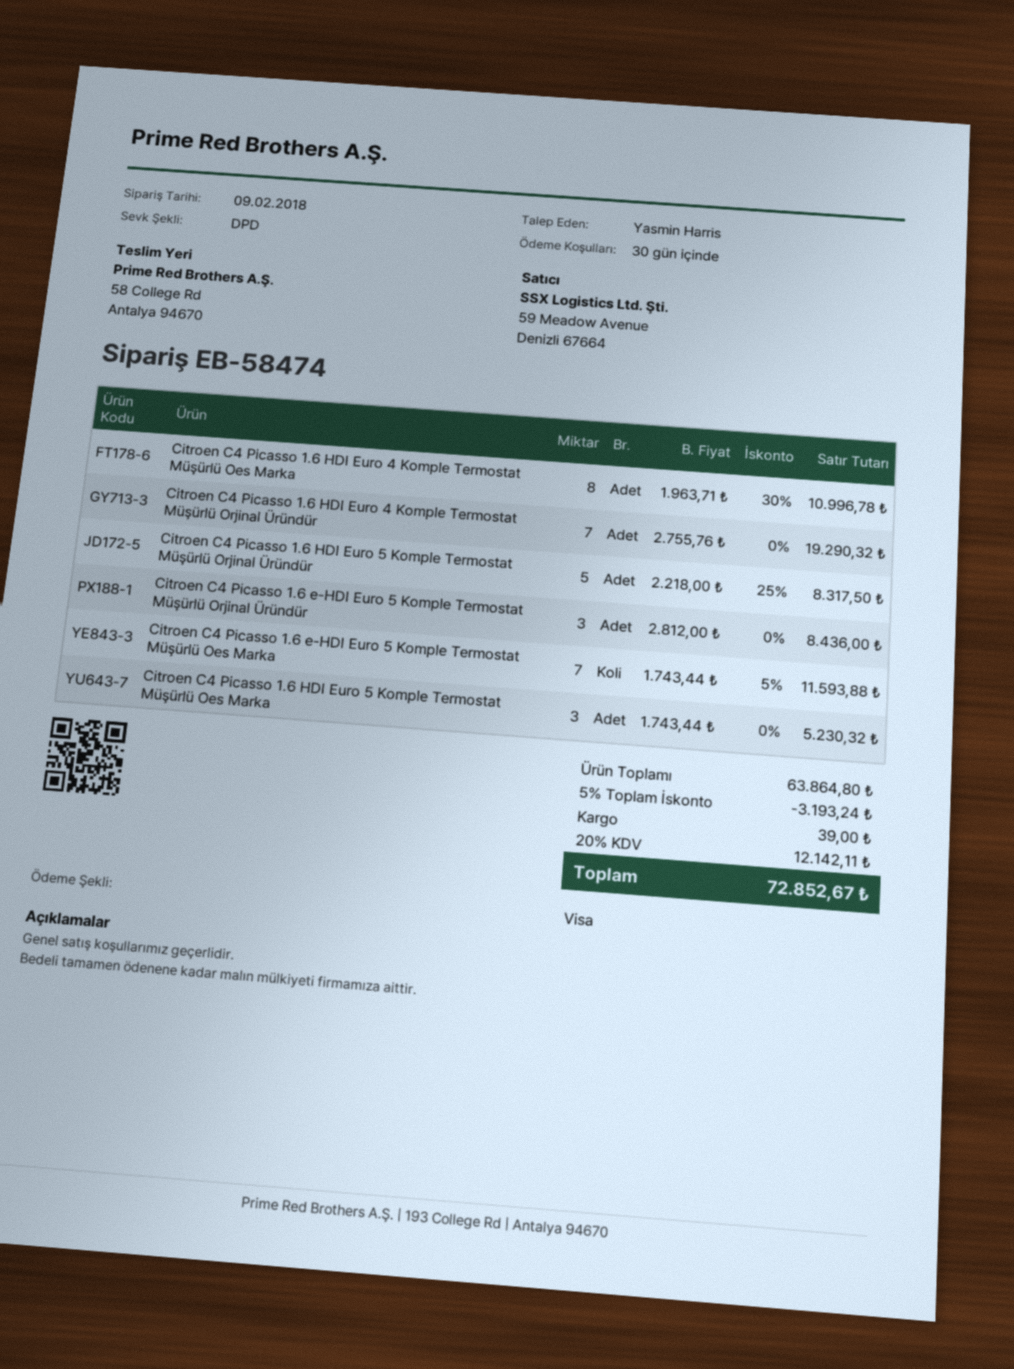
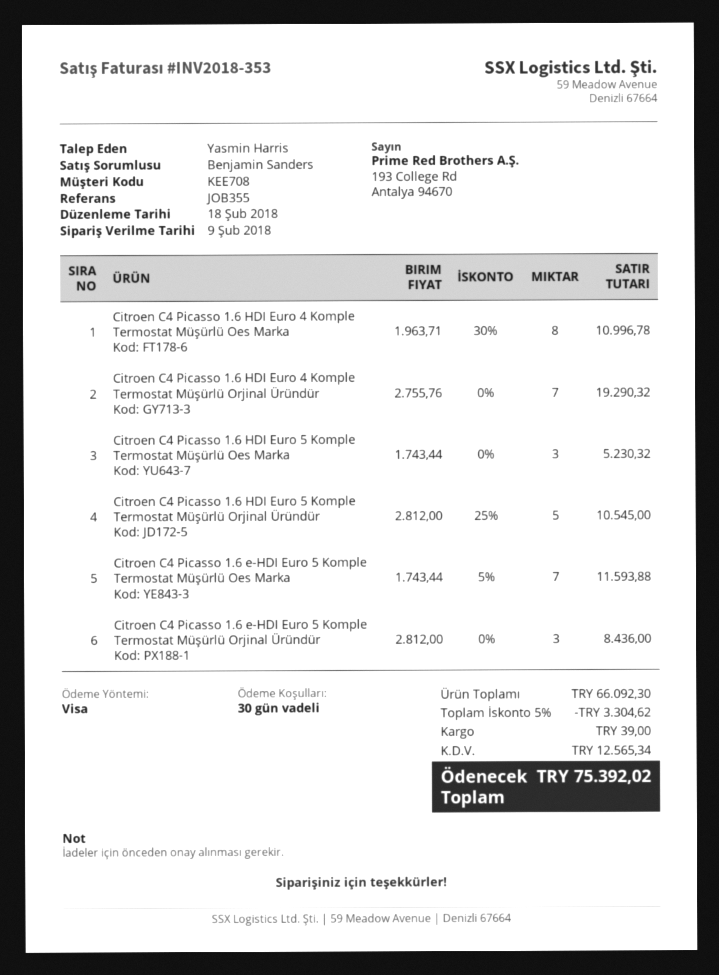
Citroen C4 Picasso 1.6 HDI Euro 5 Komple Termostat Müşürlü Orjinal Üründür: 5 x 2218.00 - 25% = 8317.50 -> 5 x 2812.00 - 25% = 10545.00
subtotal: 63864.80 -> 66092.30
discount: 5% = 3193.24 -> 5% = 3304.62
tax: 12142.11 -> 12565.34
total: 72852.67 -> 75392.02

